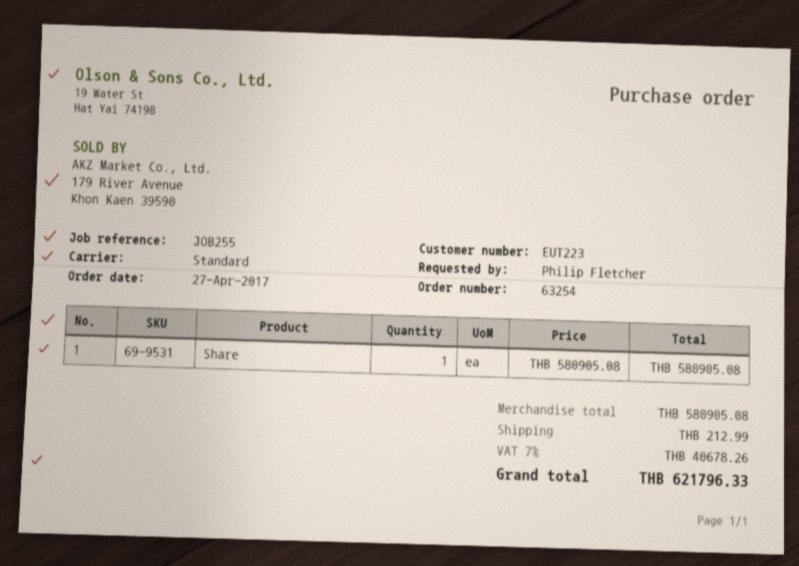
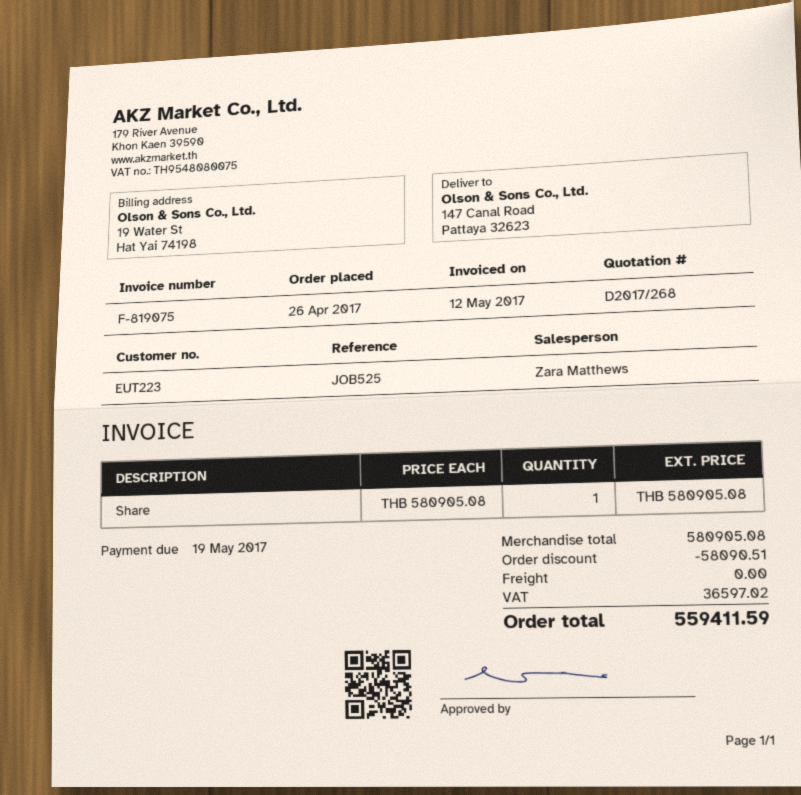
order date: 2017-04-27 -> 2017-04-26
reference: JOB255 -> JOB525
discount: none -> 58090.51
shipping: 212.99 -> 0.00
tax: 40678.26 -> 36597.02
total: 621796.33 -> 559411.59

